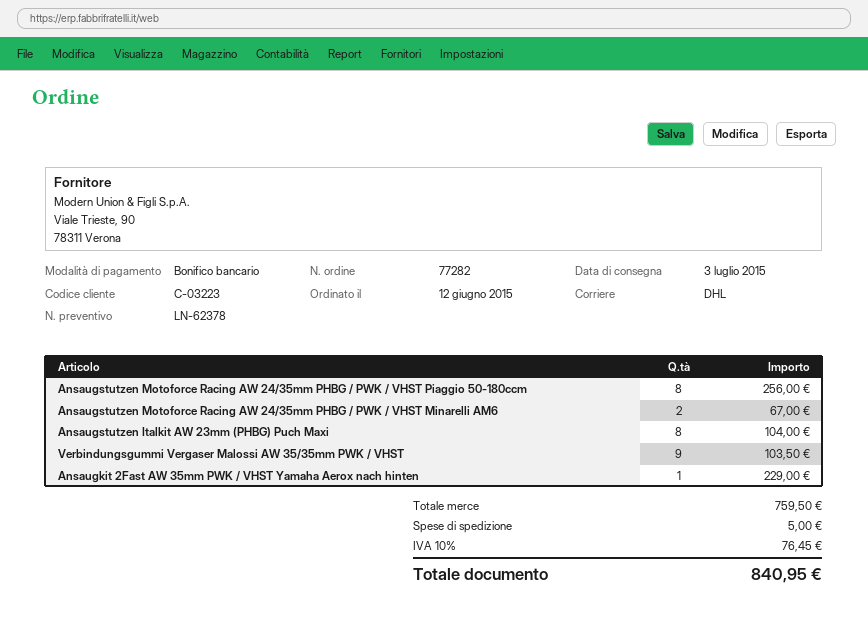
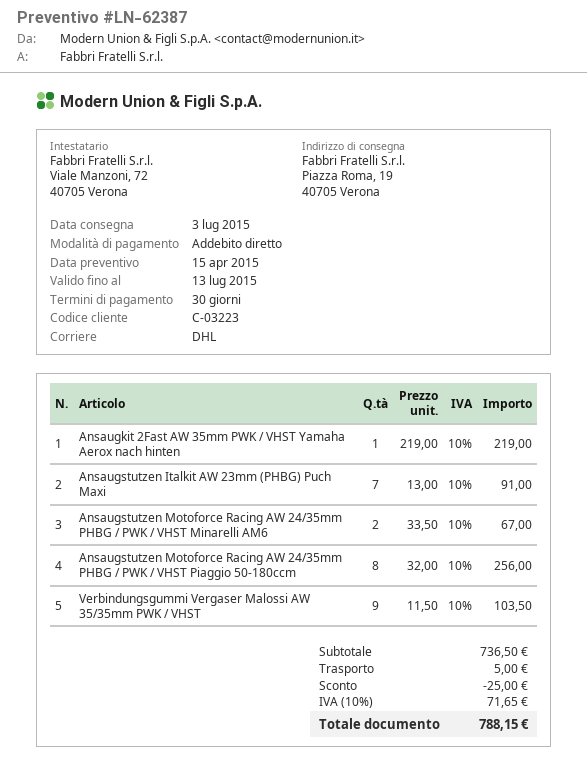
quote number: LN-62378 -> LN-62387
payment method: bank transfer -> direct debit
Ansaugstutzen Italkit AW 23mm (PHBG) Puch Maxi: 8 for 104.00 -> 7 for 91.00
Ansaugkit 2Fast AW 35mm PWK / VHST Yamaha Aerox nach hinten: 1 for 229.00 -> 1 for 219.00
subtotal: 759.50 -> 736.50
discount: none -> 25.00
tax: 10% = 76.45 -> 10% = 71.65
total: 840.95 -> 788.15

